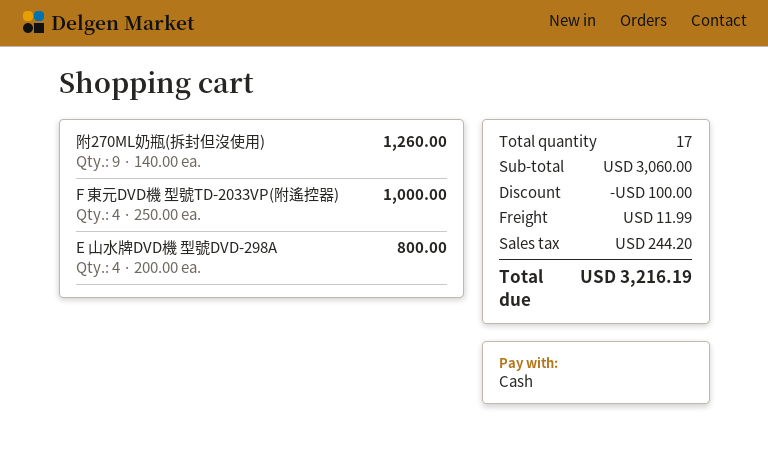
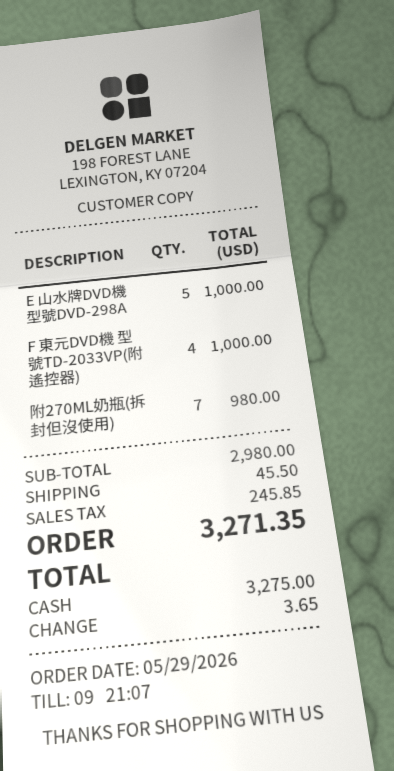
附270ML奶瓶(拆封但沒使用): 9 for 1260.00 -> 7 for 980.00
E 山水牌DVD機 型號DVD-298A: 4 for 800.00 -> 5 for 1000.00
subtotal: 3060.00 -> 2980.00
discount: 100.00 -> none
shipping: 11.99 -> 45.50
tax: 244.20 -> 245.85
total: 3216.19 -> 3271.35

